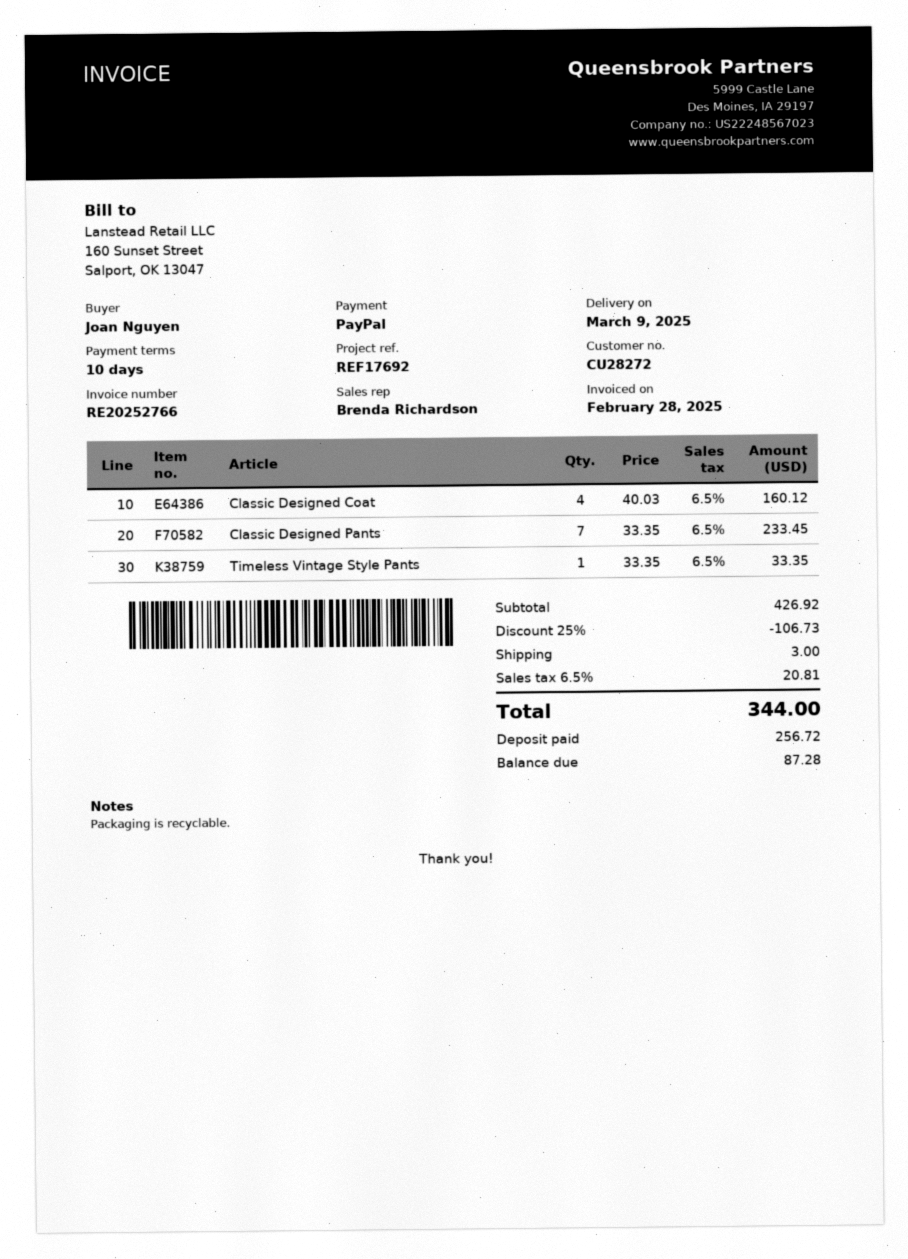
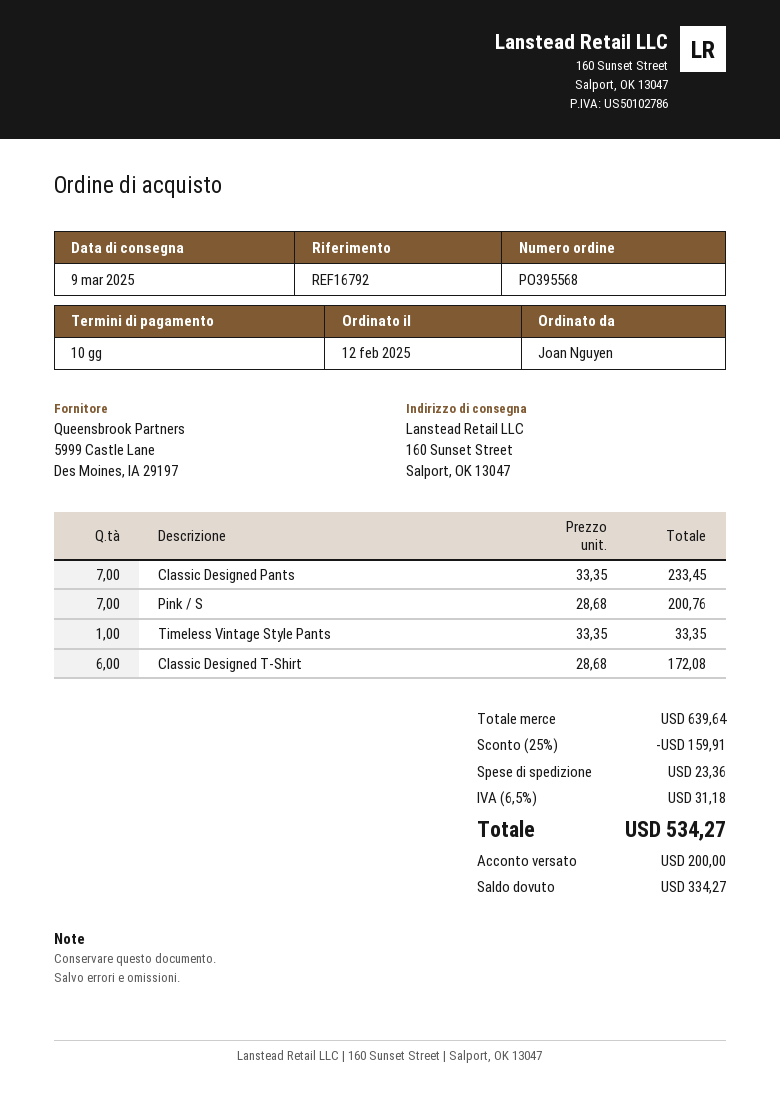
reference: REF17692 -> REF16792
Classic Designed Coat: 4 x 40.03 = 160.12 -> none
Pink / S: none -> 7 x 28.68 = 200.76
Classic Designed T-Shirt: none -> 6 x 28.68 = 172.08
subtotal: 426.92 -> 639.64
discount: 25% = 106.73 -> 25% = 159.91
shipping: 3.00 -> 23.36
tax: 6.5% = 20.81 -> 6.5% = 31.18
total: 344.00 -> 534.27
deposit: 256.72 -> 200.00
balance: 87.28 -> 334.27

